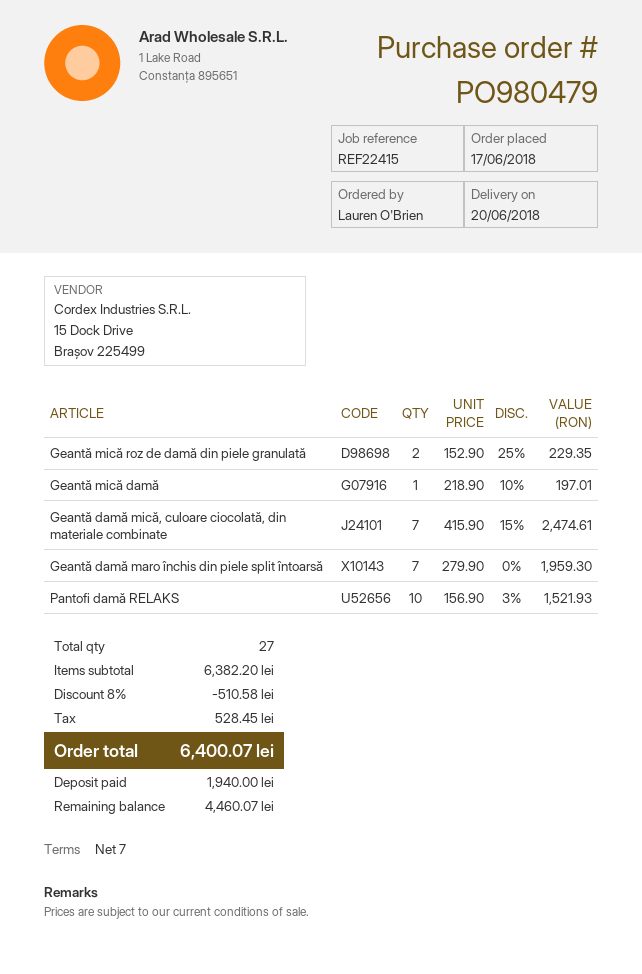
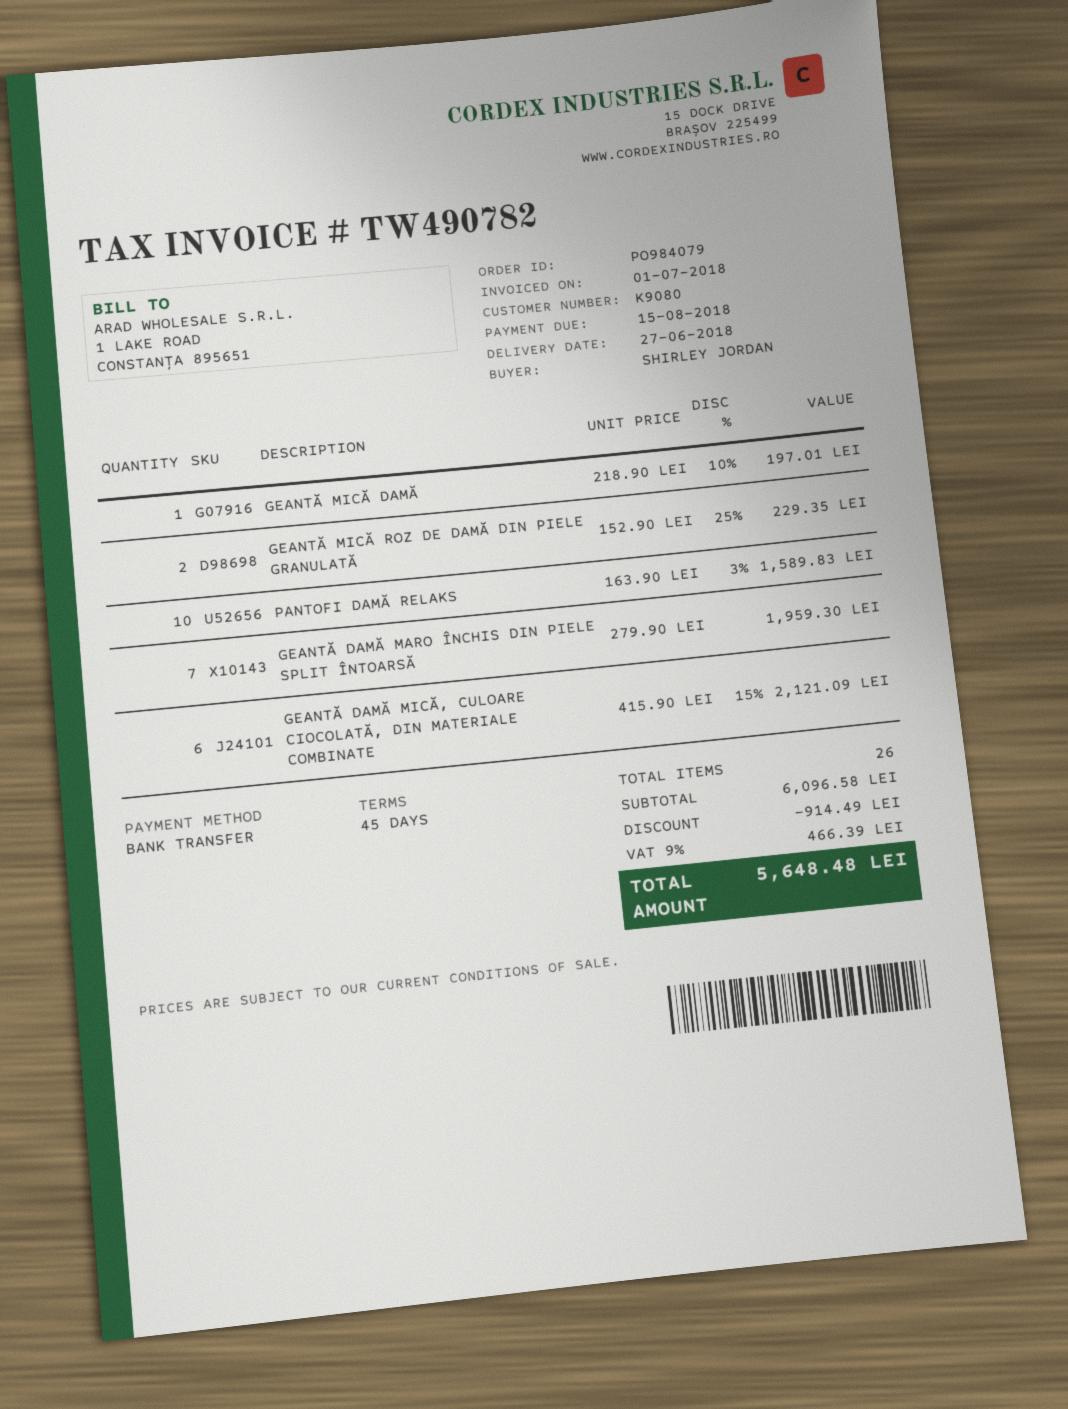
order number: PO980479 -> PO984079
delivery date: 2018-06-20 -> 2018-06-27
payment terms: 7 days -> 45 days
ordered by: Lauren O'Brien -> SHIRLEY JORDAN
Geantă damă mică, culoare ciocolată, din materiale combinate: 7 x 415.90 - 15% = 2474.61 -> 6 x 415.90 - 15% = 2121.09
Pantofi damă RELAKS: 10 x 156.90 - 3% = 1521.93 -> 10 x 163.90 - 3% = 1589.83
total quantity: 27 -> 26
subtotal: 6382.20 -> 6096.58
discount: 510.58 -> 914.49
tax: 528.45 -> 466.39
total: 6400.07 -> 5648.48

